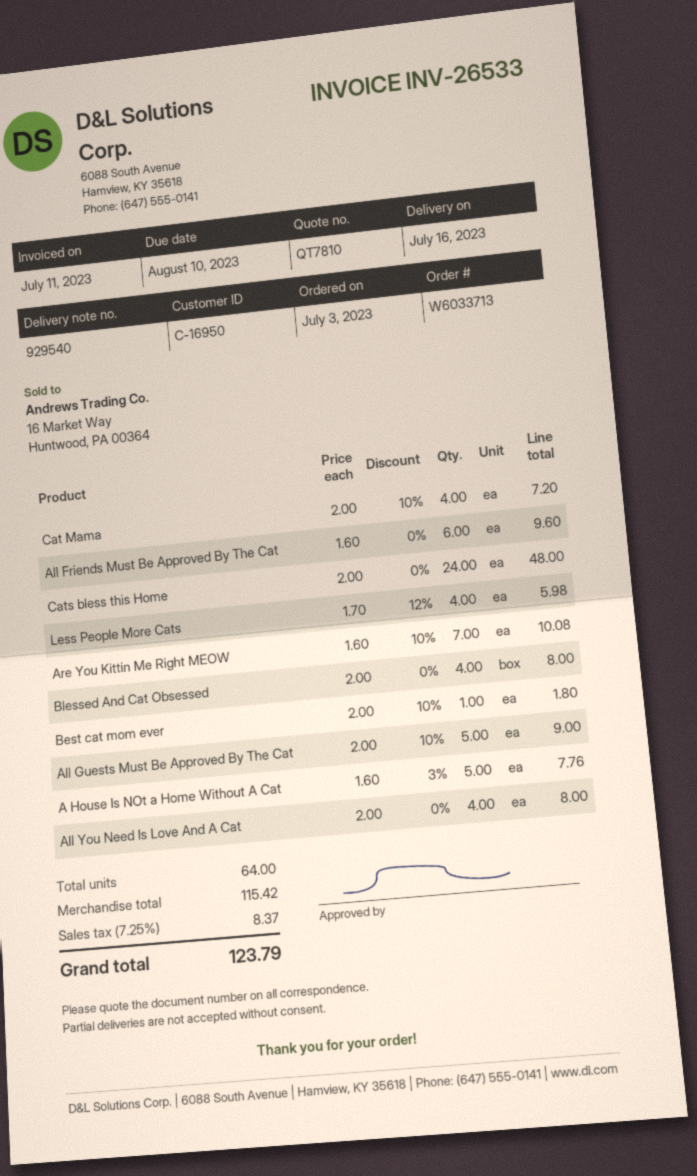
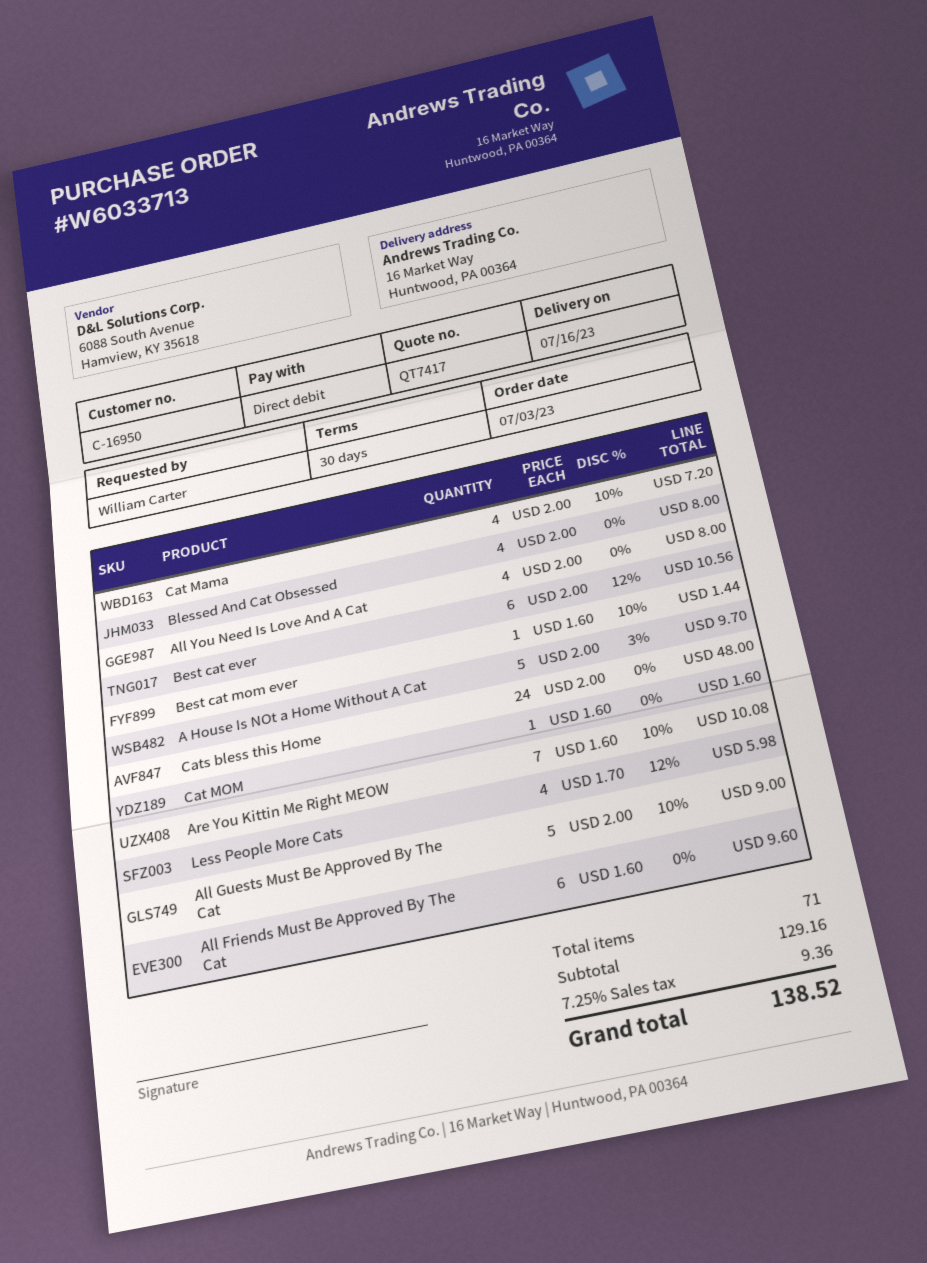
quote number: QT7810 -> QT7417
Best cat mom ever: 1 x 2.00 - 10% = 1.80 -> 1 x 1.60 - 10% = 1.44
A House Is NOt a Home Without A Cat: 5 x 1.60 - 3% = 7.76 -> 5 x 2.00 - 3% = 9.70
Best cat ever: none -> 6 x 2.00 - 12% = 10.56
Cat MOM: none -> 1 x 1.60 = 1.60
total quantity: 64 -> 71
subtotal: 115.42 -> 129.16
tax: 7.25% = 8.37 -> 7.25% = 9.36
total: 123.79 -> 138.52

